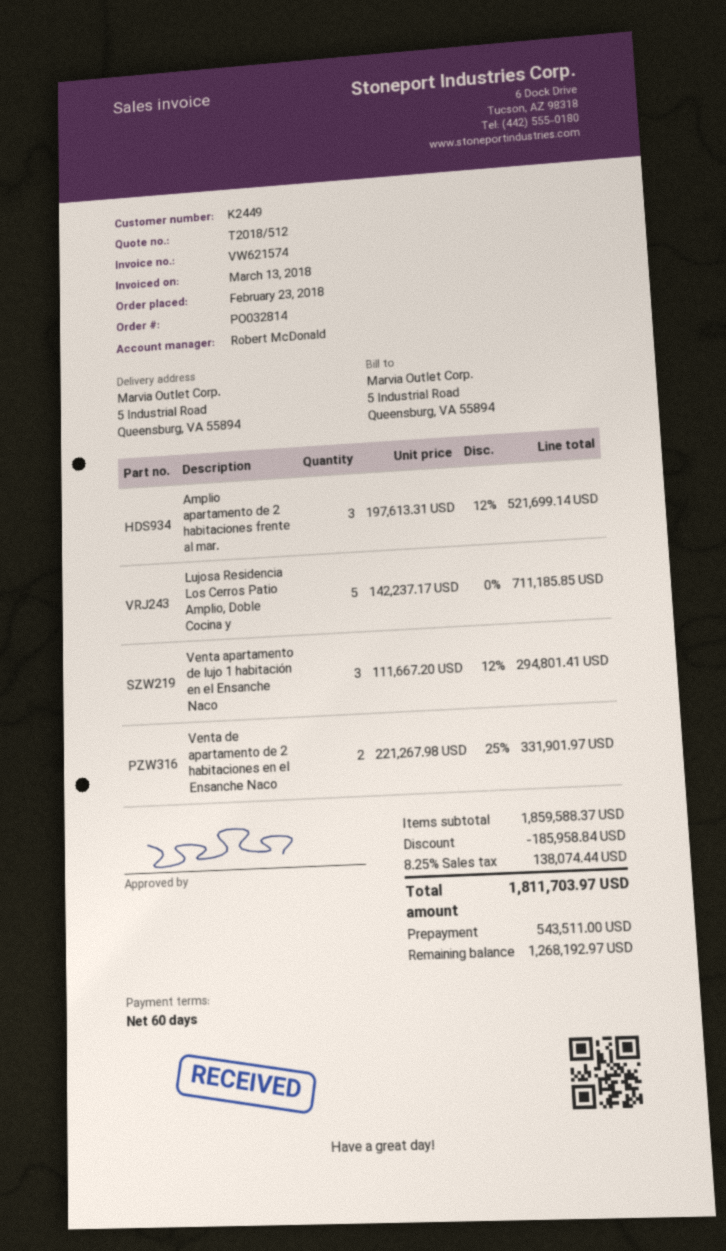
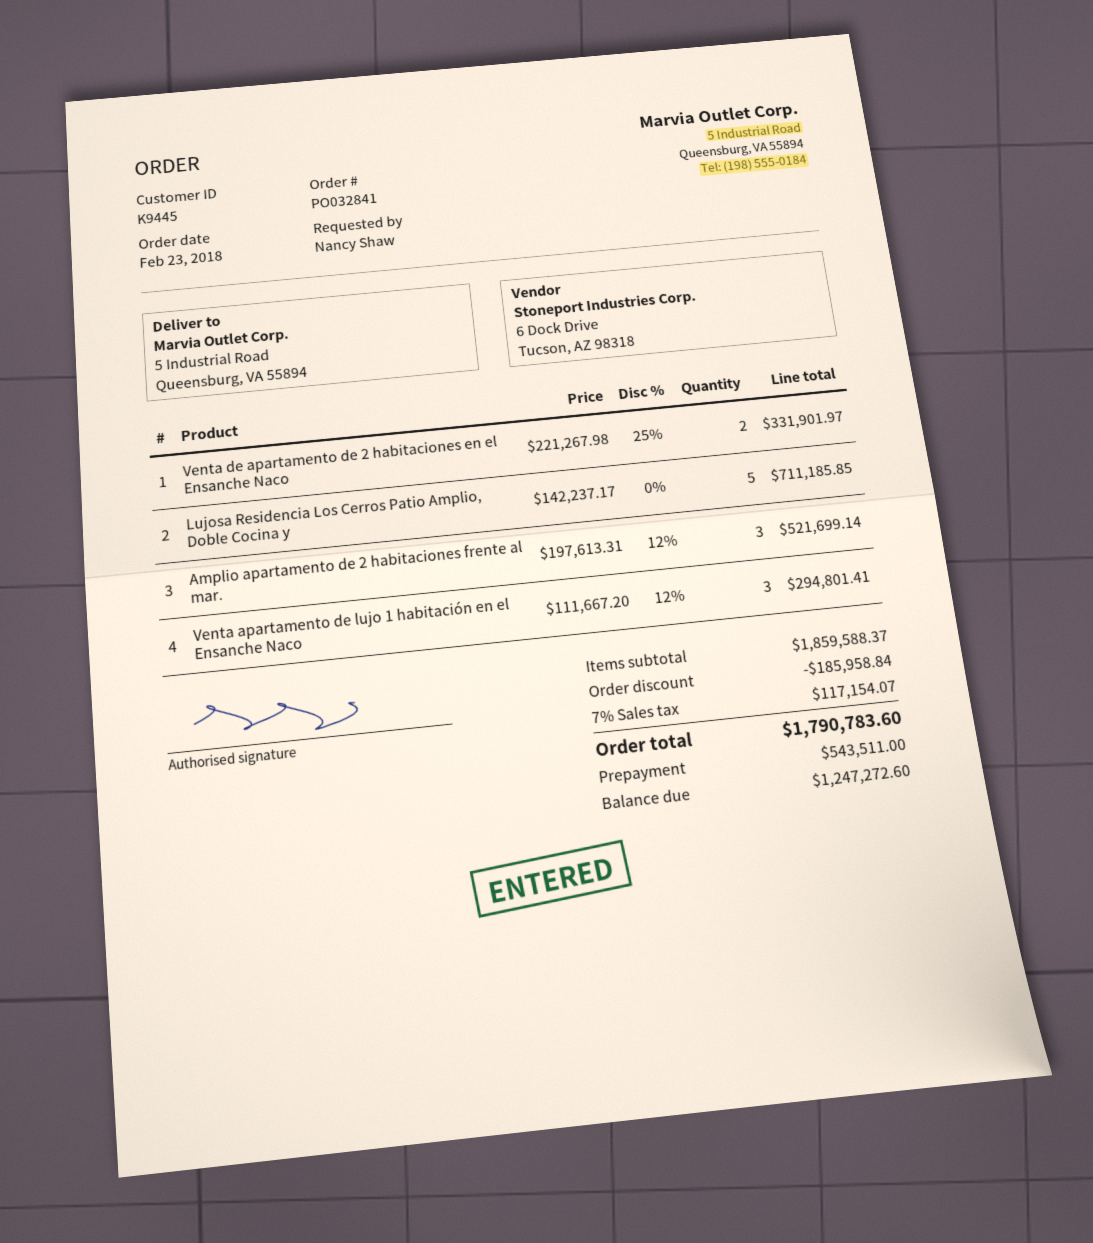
order number: PO032814 -> PO032841
customer number: K2449 -> K9445
tax: 8.25% = 138074.44 -> 7% = 117154.07
total: 1811703.97 -> 1790783.60
balance: 1268192.97 -> 1247272.60

